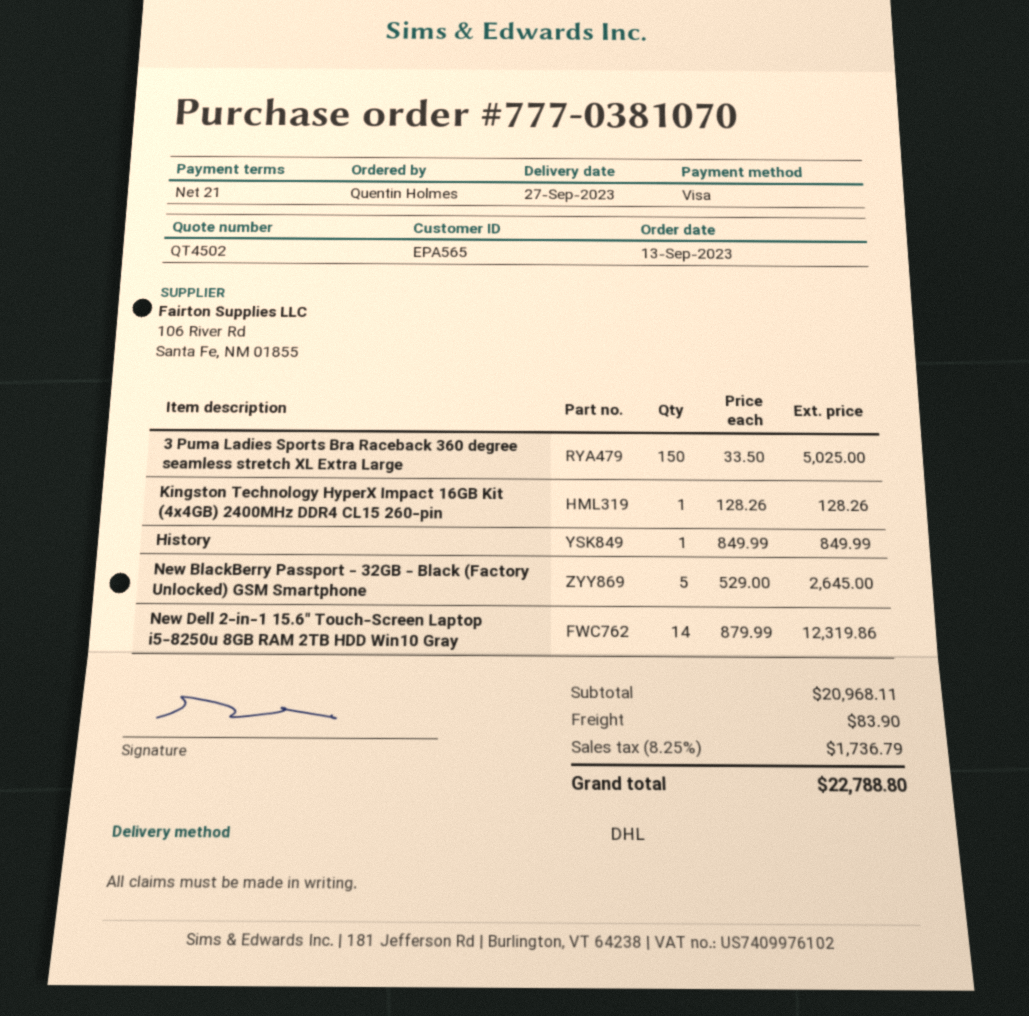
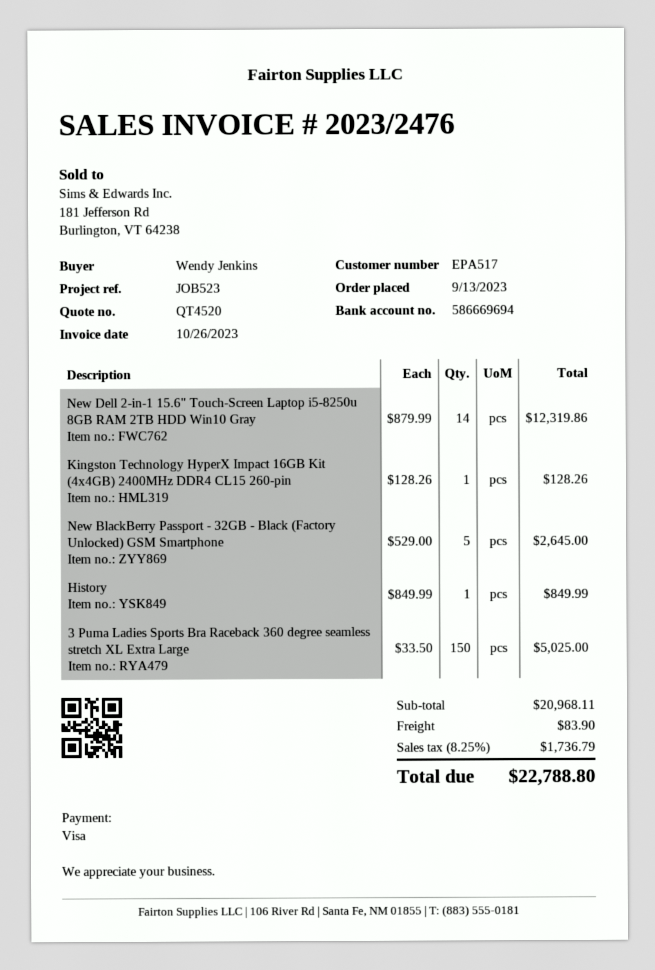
quote number: QT4502 -> QT4520
customer number: EPA565 -> EPA517
ordered by: Quentin Holmes -> Wendy Jenkins

